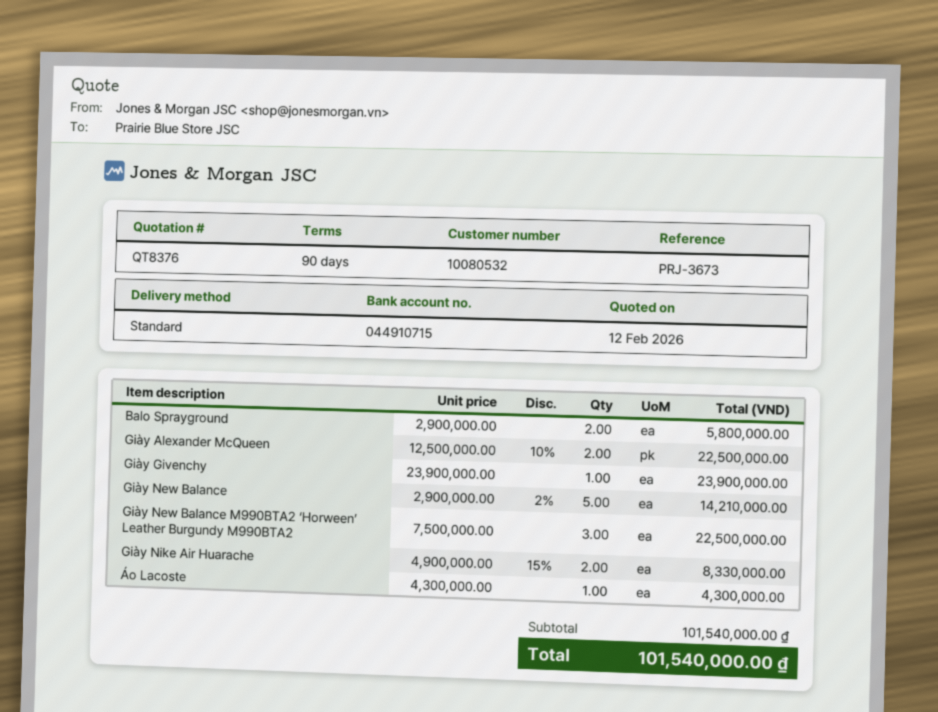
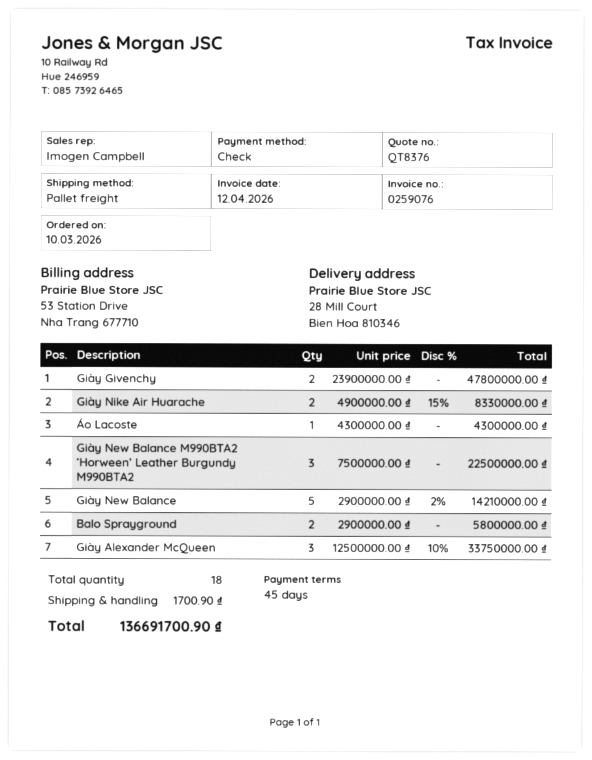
payment terms: 90 days -> 45 days
shipping method: standard -> pallet freight
Giày Alexander McQueen: 2 x 12500000.00 - 10% = 22500000.00 -> 3 x 12500000.00 - 10% = 33750000.00
Giày Givenchy: 1 x 23900000.00 = 23900000.00 -> 2 x 23900000.00 = 47800000.00
shipping: none -> 1700.90
total: 101540000.00 -> 136691700.90

